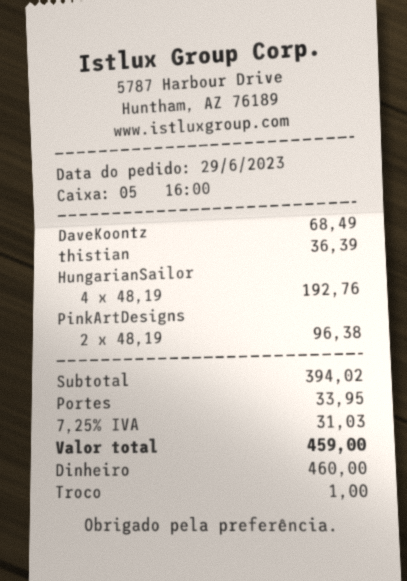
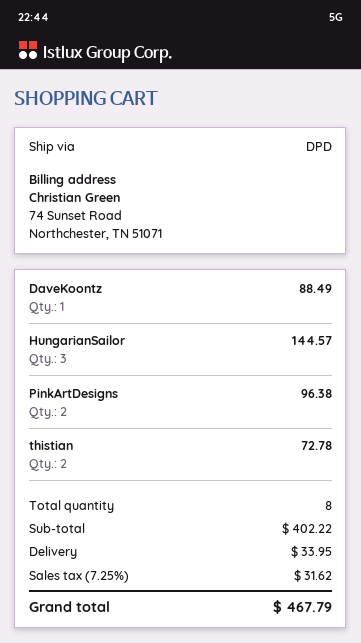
DaveKoontz: 1 for 68.49 -> 1 for 88.49
thistian: 1 for 36.39 -> 2 for 72.78
HungarianSailor: 4 for 192.76 -> 3 for 144.57
subtotal: 394.02 -> 402.22
tax: 7.25% = 31.03 -> 7.25% = 31.62
total: 459.00 -> 467.79

